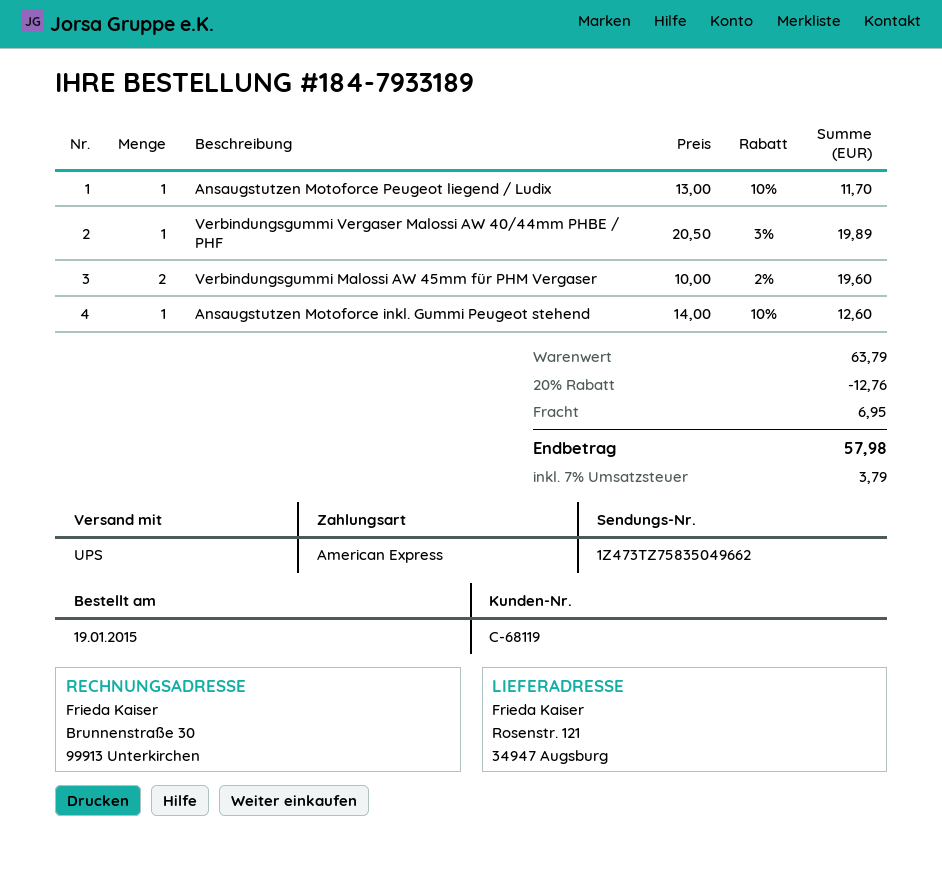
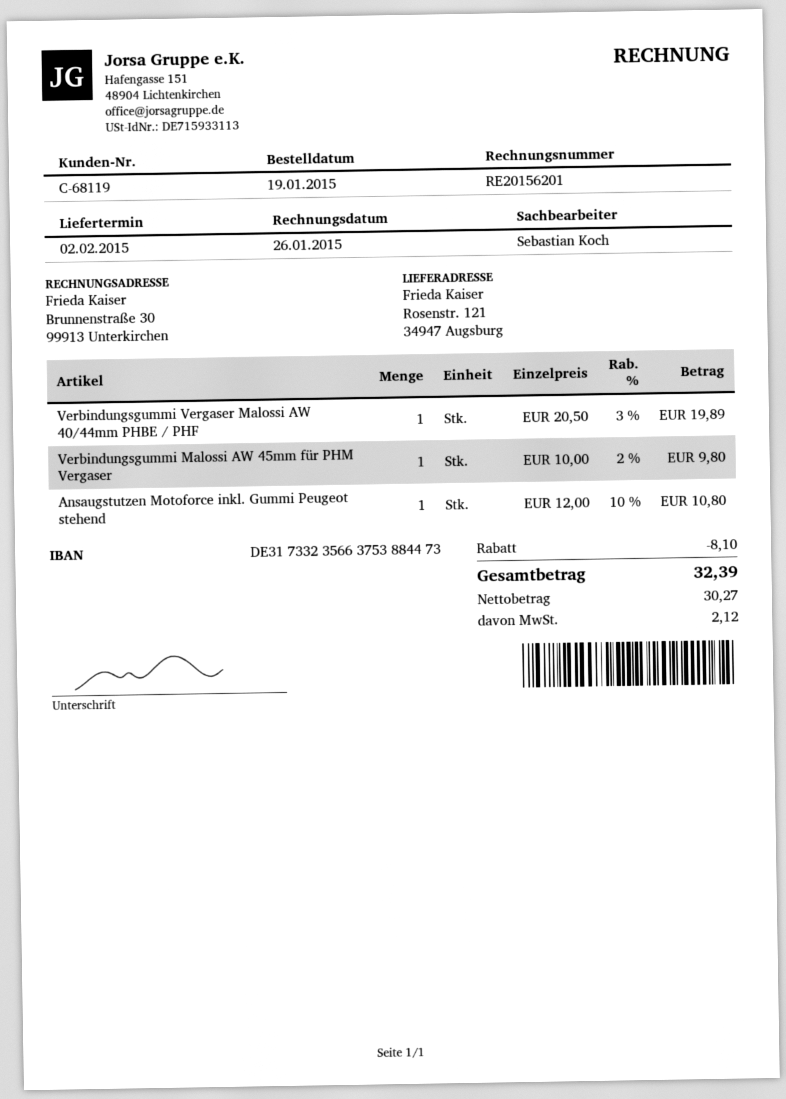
Ansaugstutzen Motoforce Peugeot liegend / Ludix: 1 x 13.00 - 10% = 11.70 -> none
Verbindungsgummi Malossi AW 45mm für PHM Vergaser: 2 x 10.00 - 2% = 19.60 -> 1 x 10.00 - 2% = 9.80
Ansaugstutzen Motoforce inkl. Gummi Peugeot stehend: 1 x 14.00 - 10% = 12.60 -> 1 x 12.00 - 10% = 10.80
discount: 12.76 -> 8.10
shipping: 6.95 -> none
tax: 3.79 -> 2.12
total: 57.98 -> 32.39

